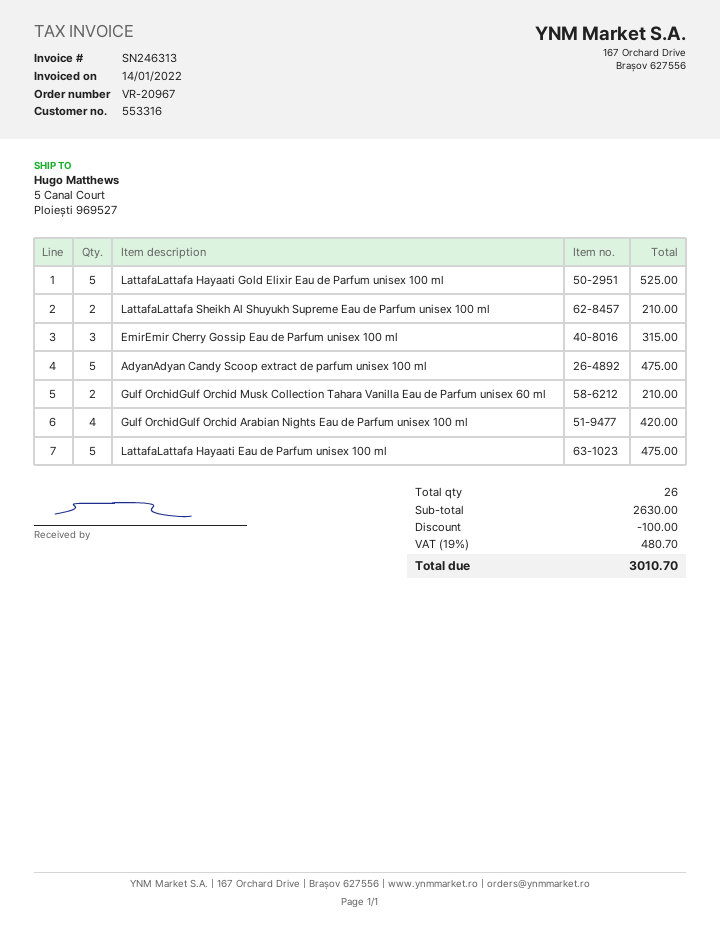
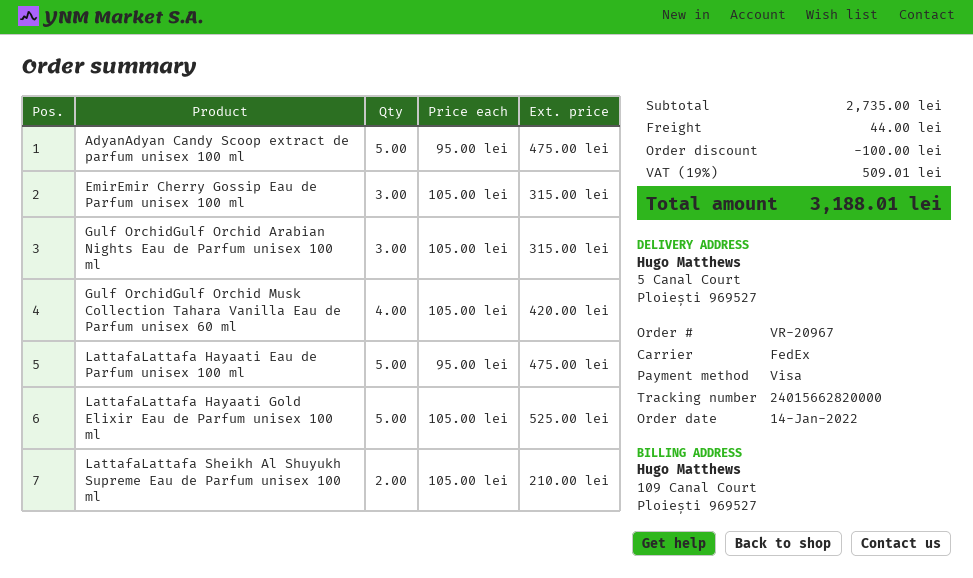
Gulf OrchidGulf Orchid Musk Collection Tahara Vanilla Eau de Parfum unisex 60 ml: 2 for 210.00 -> 4 for 420.00
Gulf OrchidGulf Orchid Arabian Nights Eau de Parfum unisex 100 ml: 4 for 420.00 -> 3 for 315.00
subtotal: 2630.00 -> 2735.00
shipping: none -> 44.00
tax: 19% = 480.70 -> 19% = 509.01
total: 3010.70 -> 3188.01

